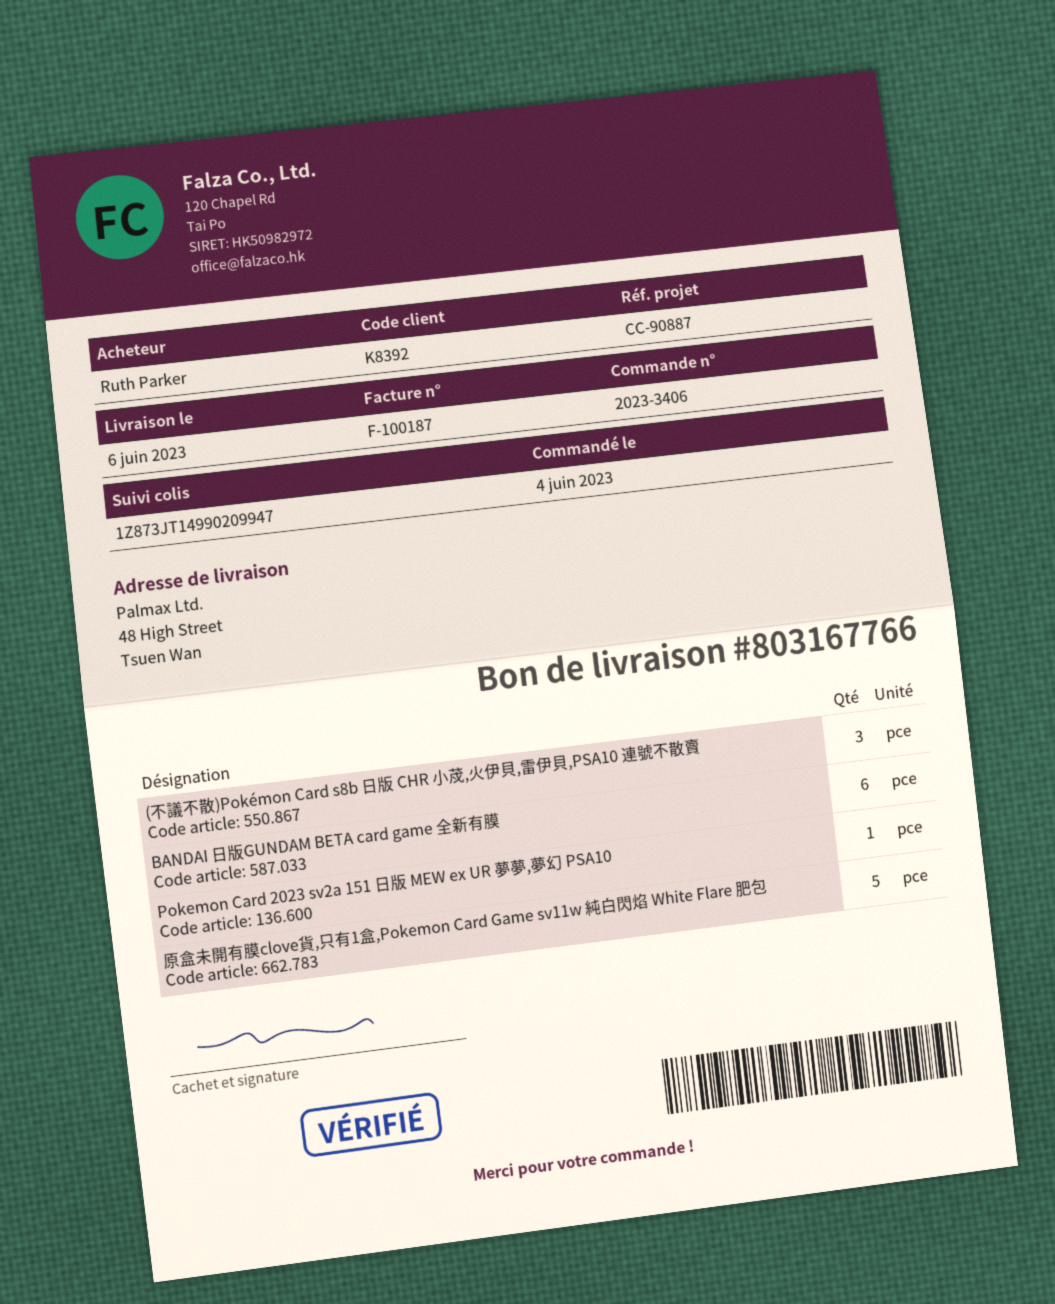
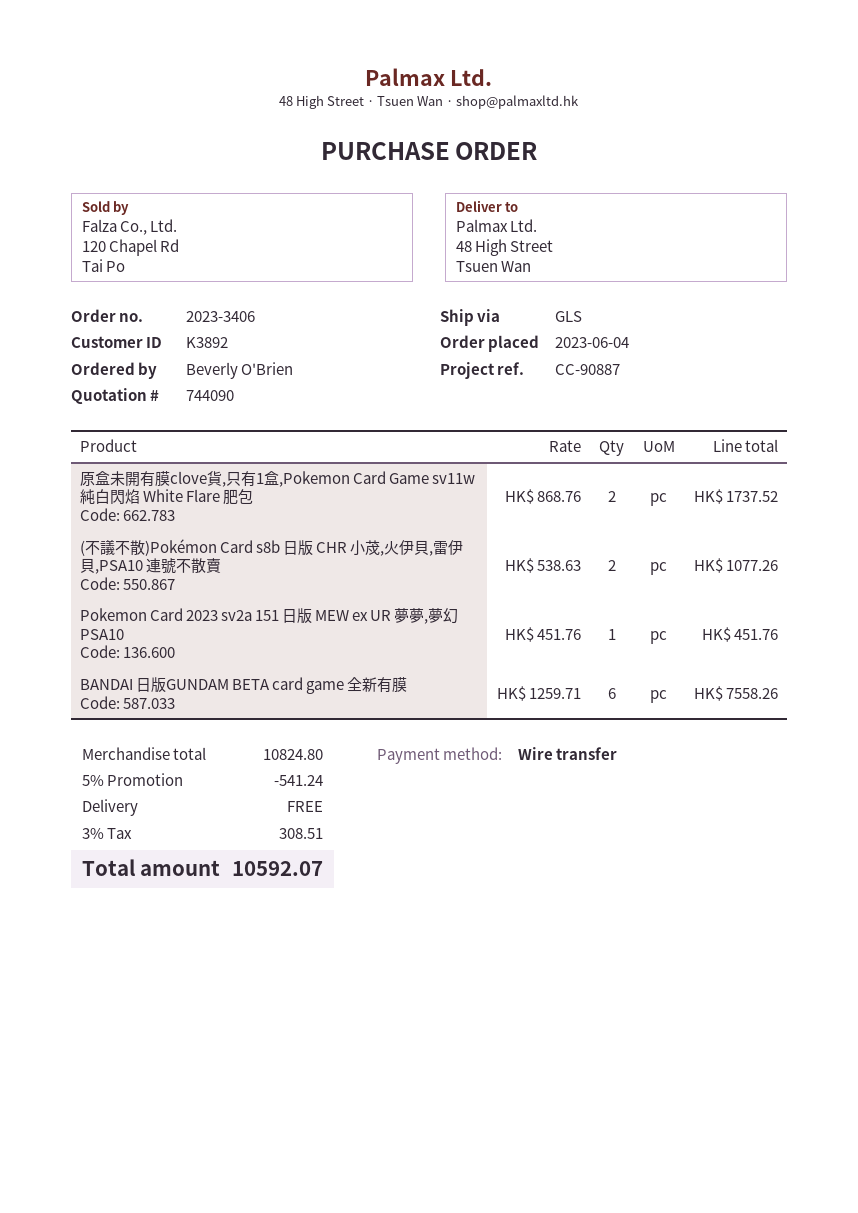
customer number: K8392 -> K3892
ordered by: Ruth Parker -> Beverly O'Brien
(不議不散)Pokémon Card s8b 日版 CHR 小荗,火伊貝,雷伊貝,PSA10 連號不散賣: 3 -> 2
原盒未開有膜clove貨,只有1盒,Pokemon Card Game sv11w 純白閃焰 White Flare 肥包: 5 -> 2

